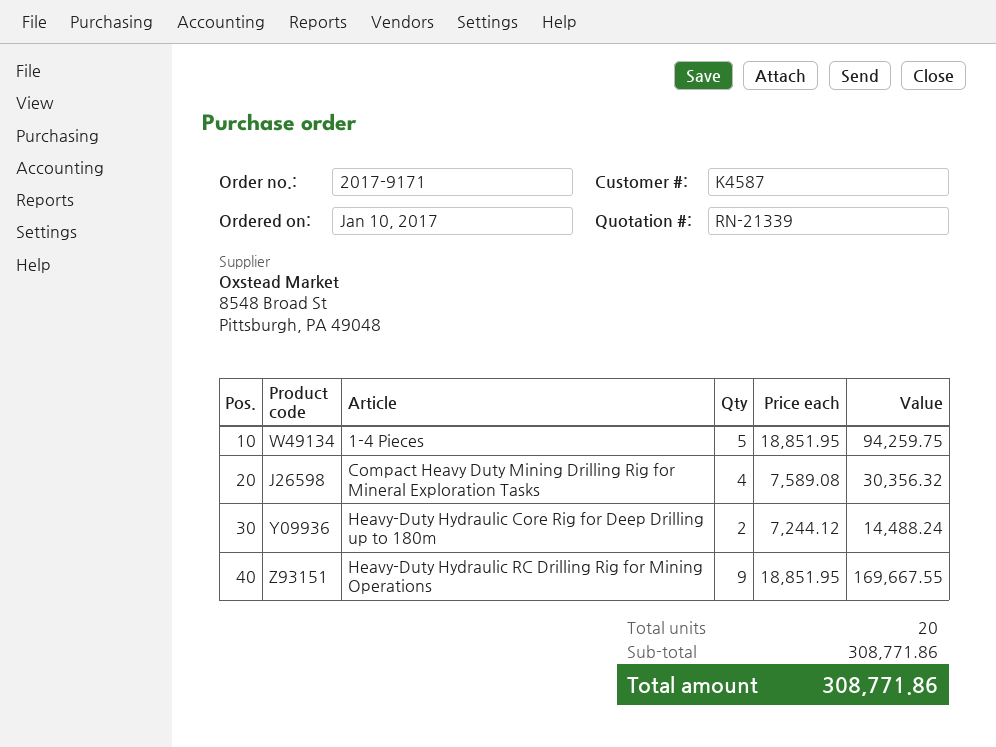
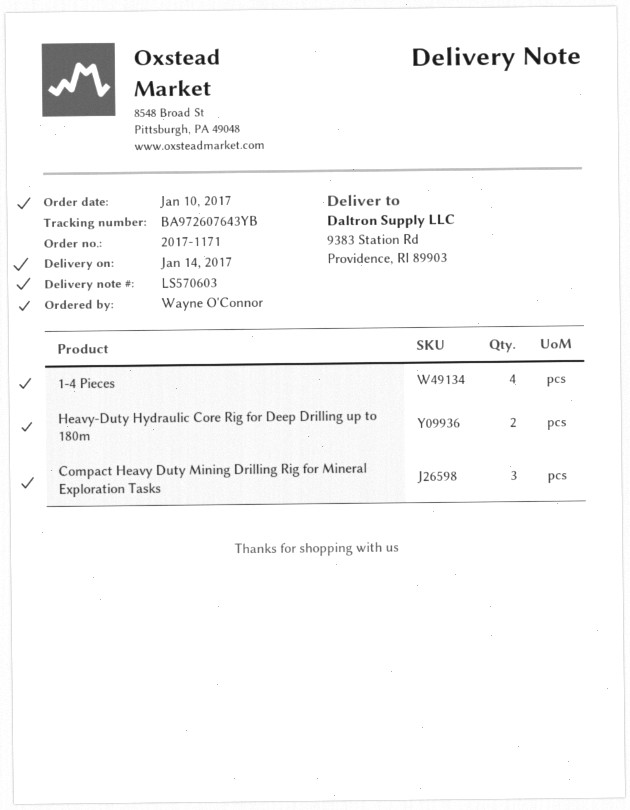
order number: 2017-9171 -> 2017-1171
1-4 Pieces: 5 -> 4
Compact Heavy Duty Mining Drilling Rig for Mineral Exploration Tasks: 4 -> 3
Heavy-Duty Hydraulic RC Drilling Rig for Mining Operations: 9 -> none

